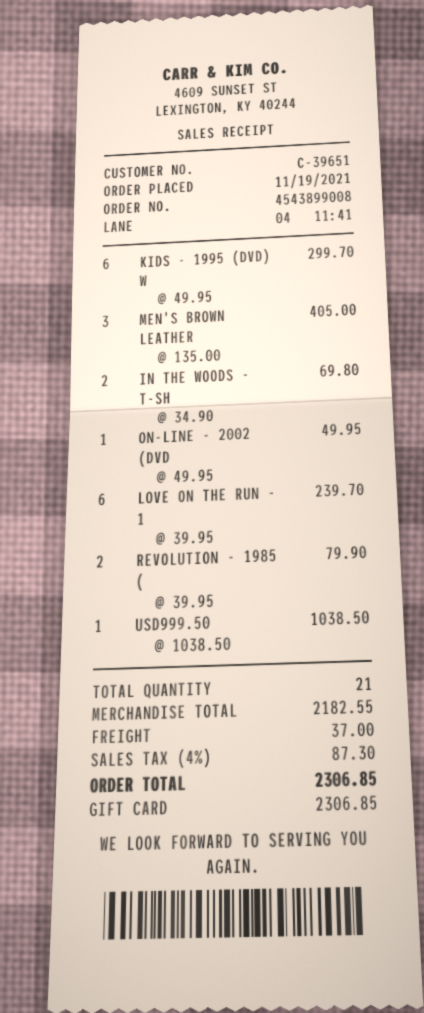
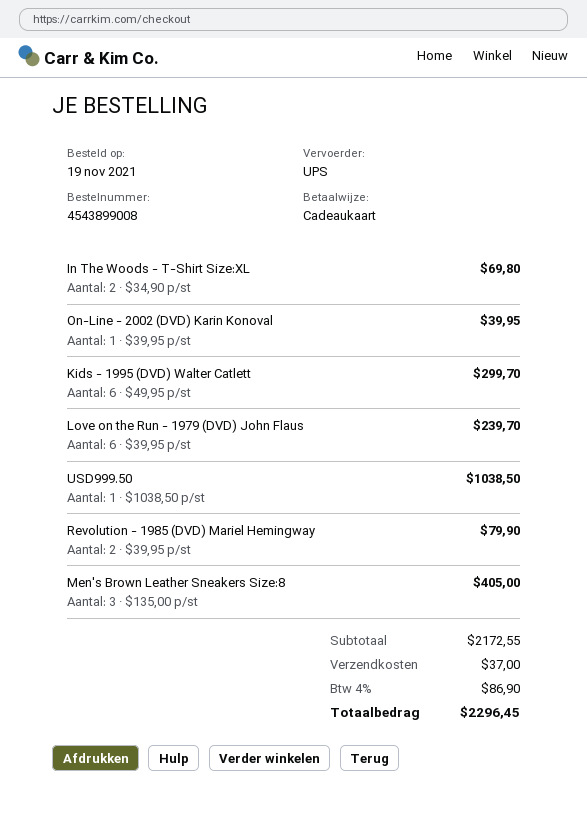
ON-LINE - 2002 (DVD: 1 x 49.95 = 49.95 -> 1 x 39.95 = 39.95
subtotal: 2182.55 -> 2172.55
tax: 4% = 87.30 -> 4% = 86.90
total: 2306.85 -> 2296.45

